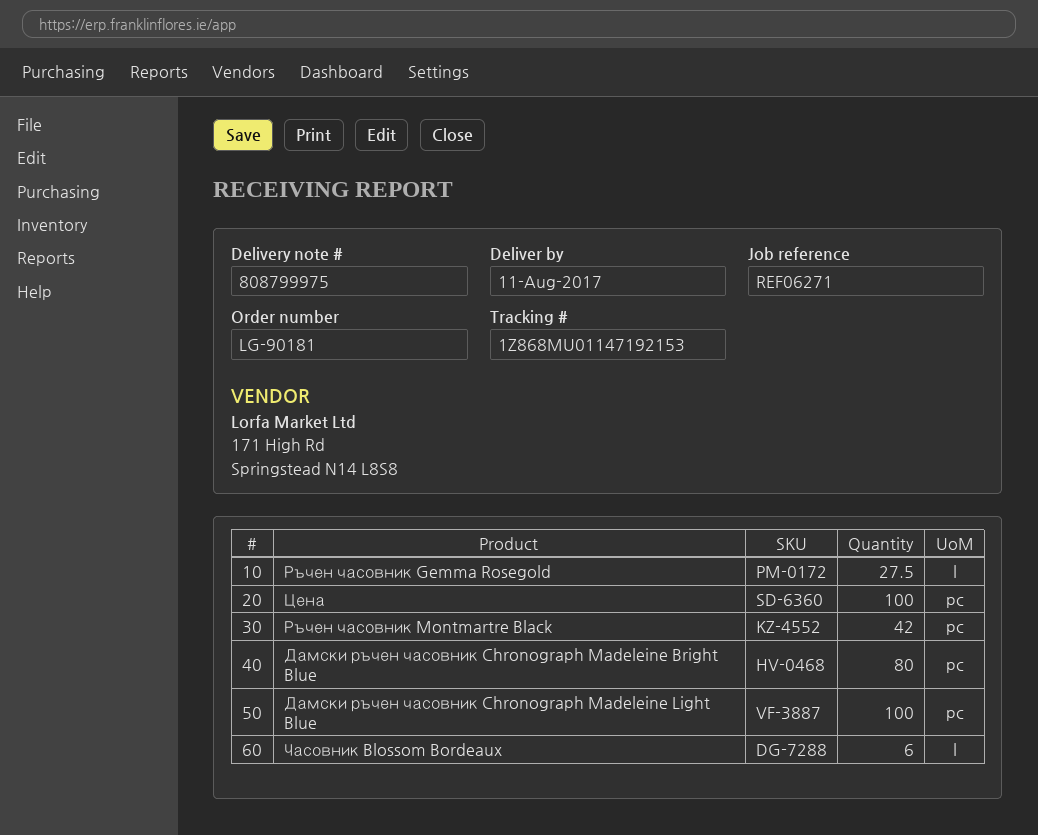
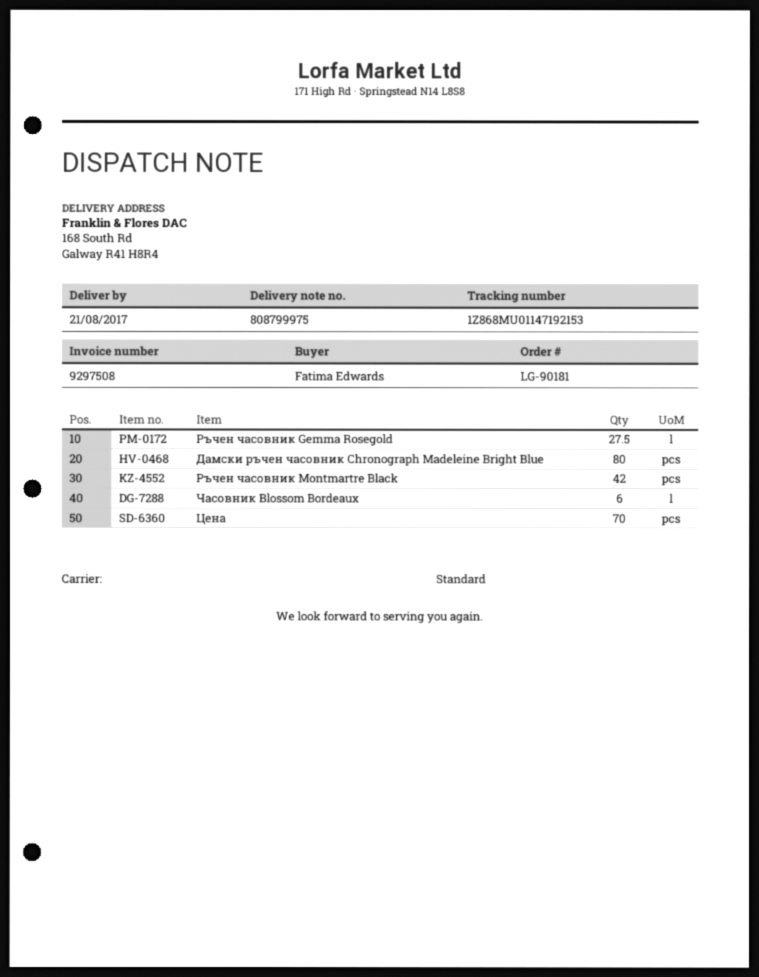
delivery date: 2017-08-11 -> 2017-08-21
Цена: 100 -> 70
Дамски ръчен часовник Chronograph Madeleine Light Blue: 100 -> none

